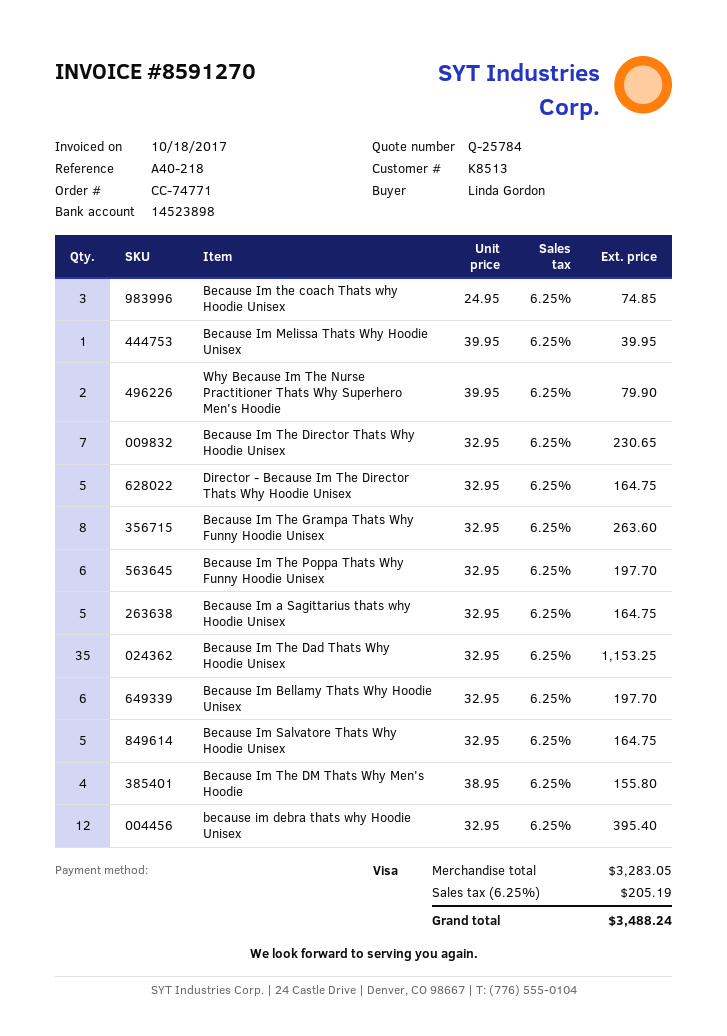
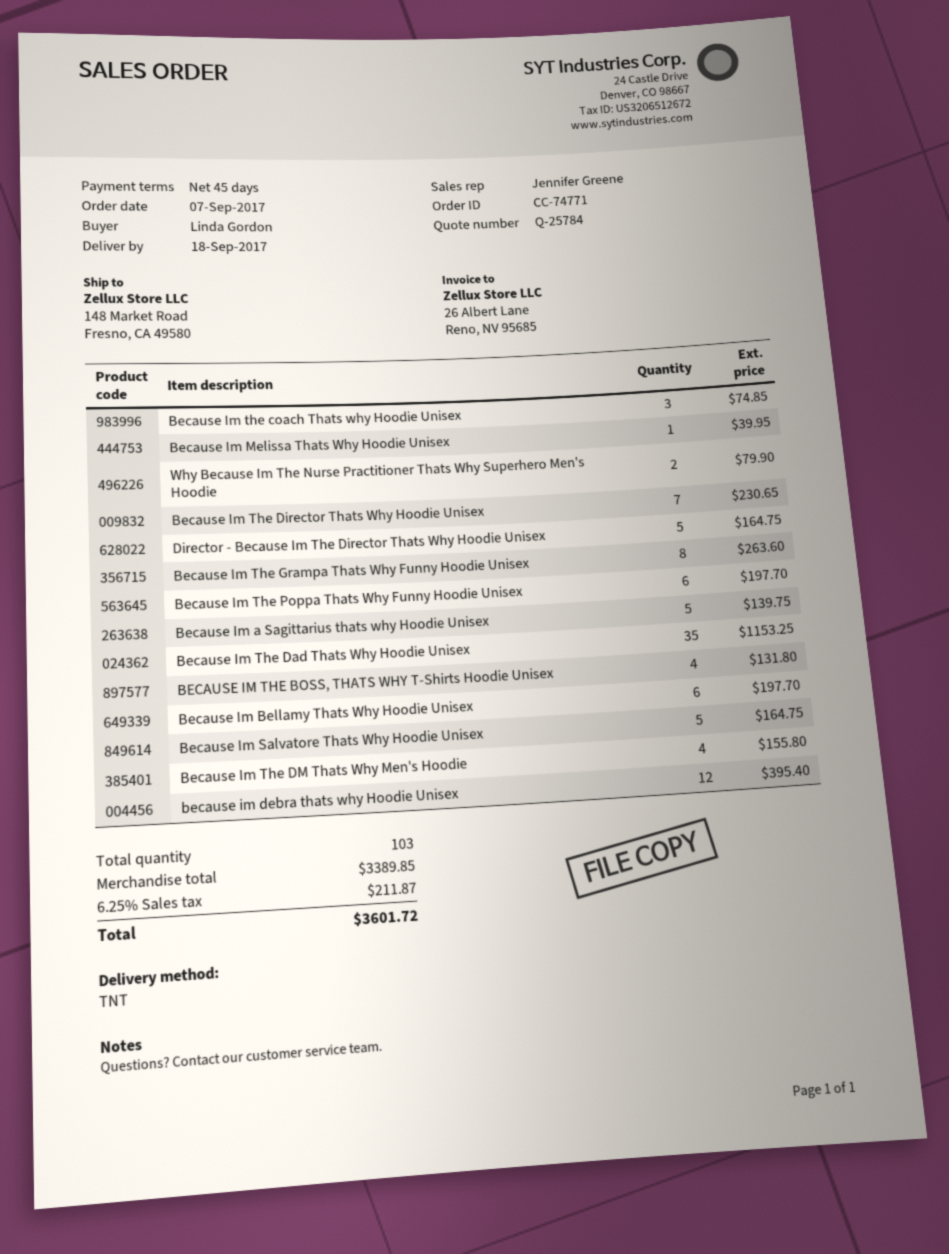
Because Im a Sagittarius thats why Hoodie Unisex: 5 for 164.75 -> 5 for 139.75
BECAUSE IM THE BOSS, THATS WHY T-Shirts Hoodie Unisex: none -> 4 for 131.80
subtotal: 3283.05 -> 3389.85
tax: 6.25% = 205.19 -> 6.25% = 211.87
total: 3488.24 -> 3601.72

